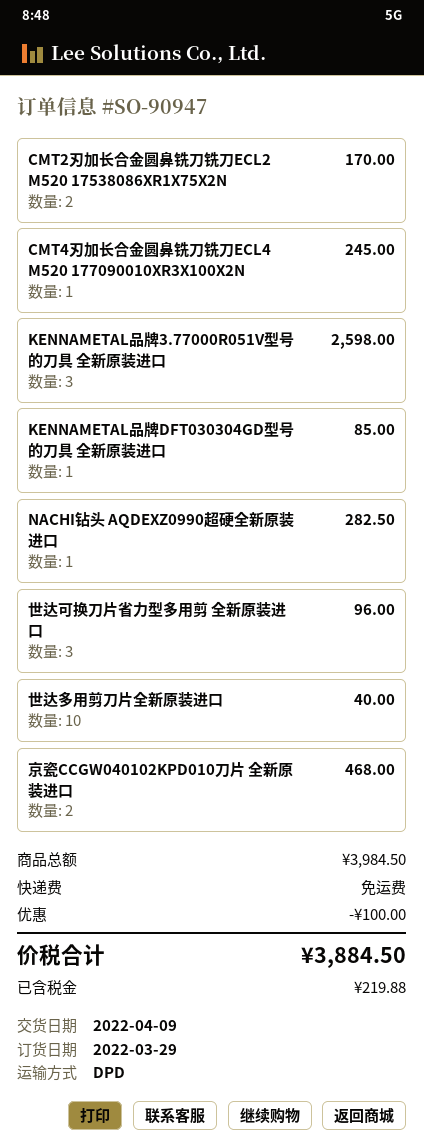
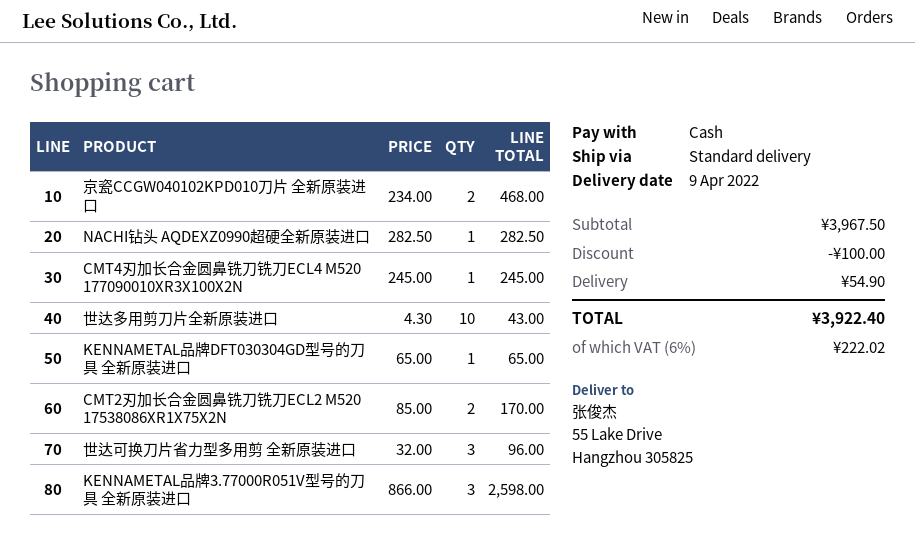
shipping method: DPD -> standard
KENNAMETAL品牌DFT030304GD型号的刀具 全新原装进口: 1 for 85.00 -> 1 for 65.00
世达多用剪刀片全新原装进口: 10 for 40.00 -> 10 for 43.00
subtotal: 3984.50 -> 3967.50
shipping: 0.00 -> 54.90
tax: 219.88 -> 222.02
total: 3884.50 -> 3922.40

